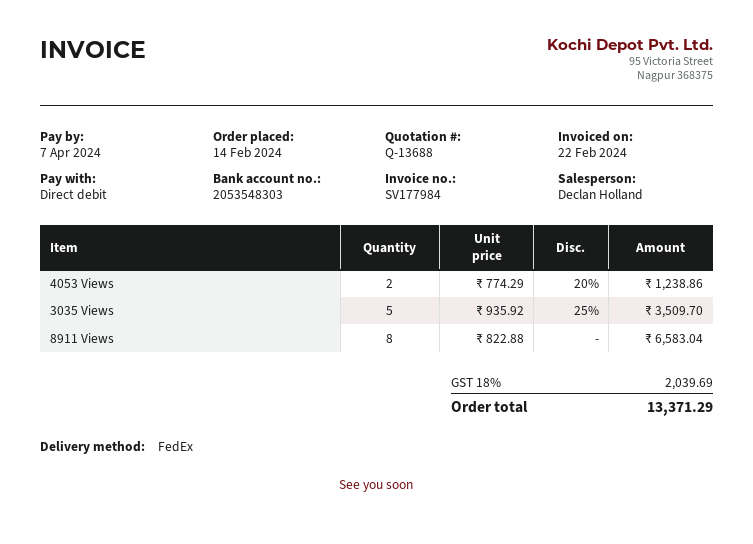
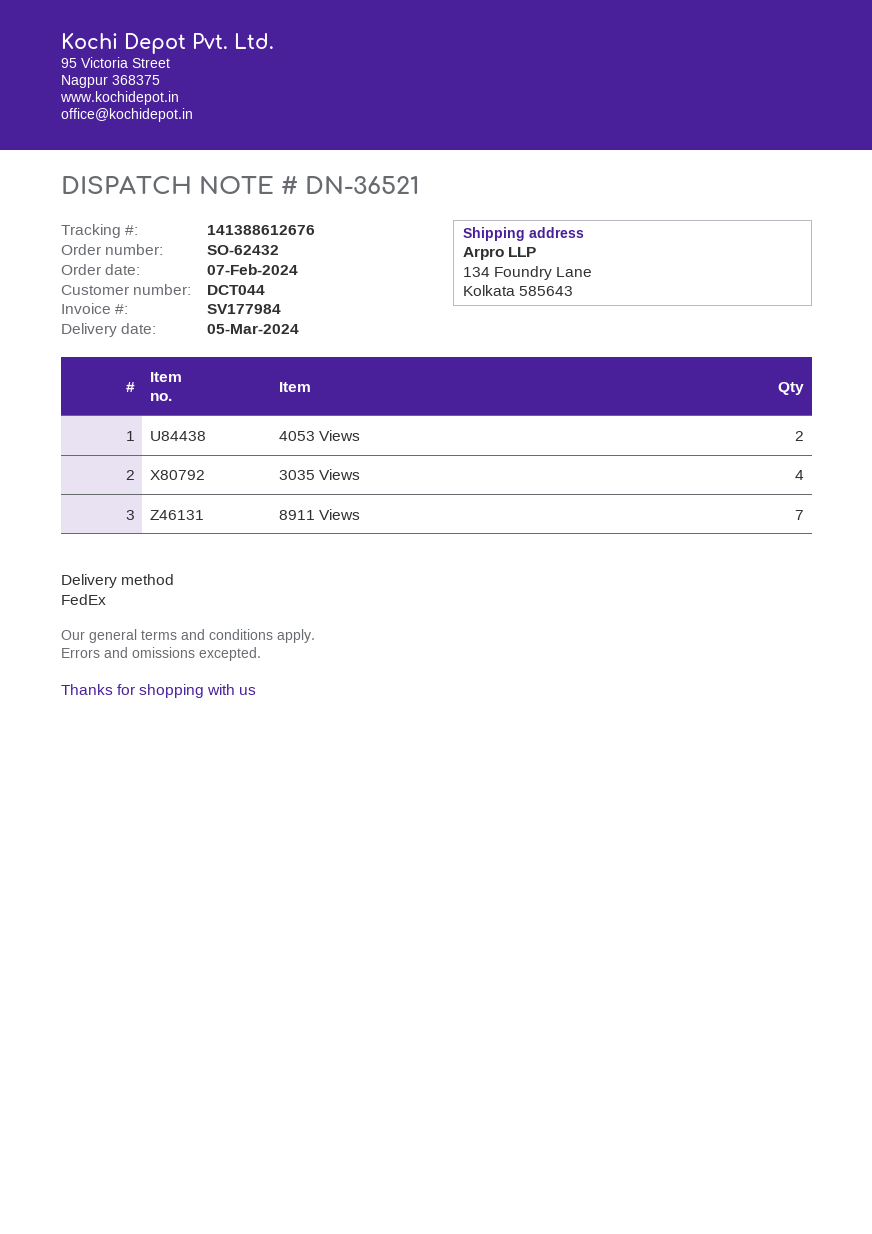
order date: 2024-02-14 -> 2024-02-07
3035 Views: 5 -> 4
8911 Views: 8 -> 7

